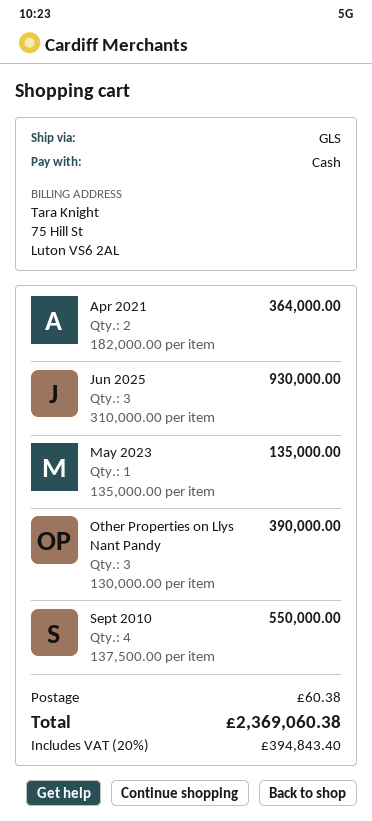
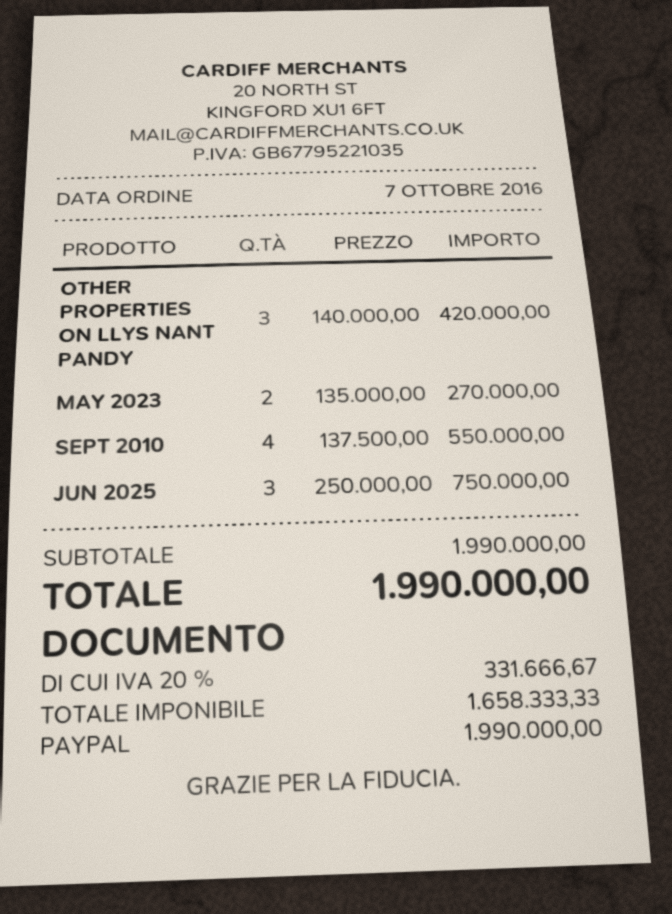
payment method: cash -> PayPal
Apr 2021: 2 x 182000.00 = 364000.00 -> none
Jun 2025: 3 x 310000.00 = 930000.00 -> 3 x 250000.00 = 750000.00
May 2023: 1 x 135000.00 = 135000.00 -> 2 x 135000.00 = 270000.00
Other Properties on Llys Nant Pandy: 3 x 130000.00 = 390000.00 -> 3 x 140000.00 = 420000.00
shipping: 60.38 -> none
tax: 20% = 394843.40 -> 20% = 331666.67
total: 2369060.38 -> 1990000.00

